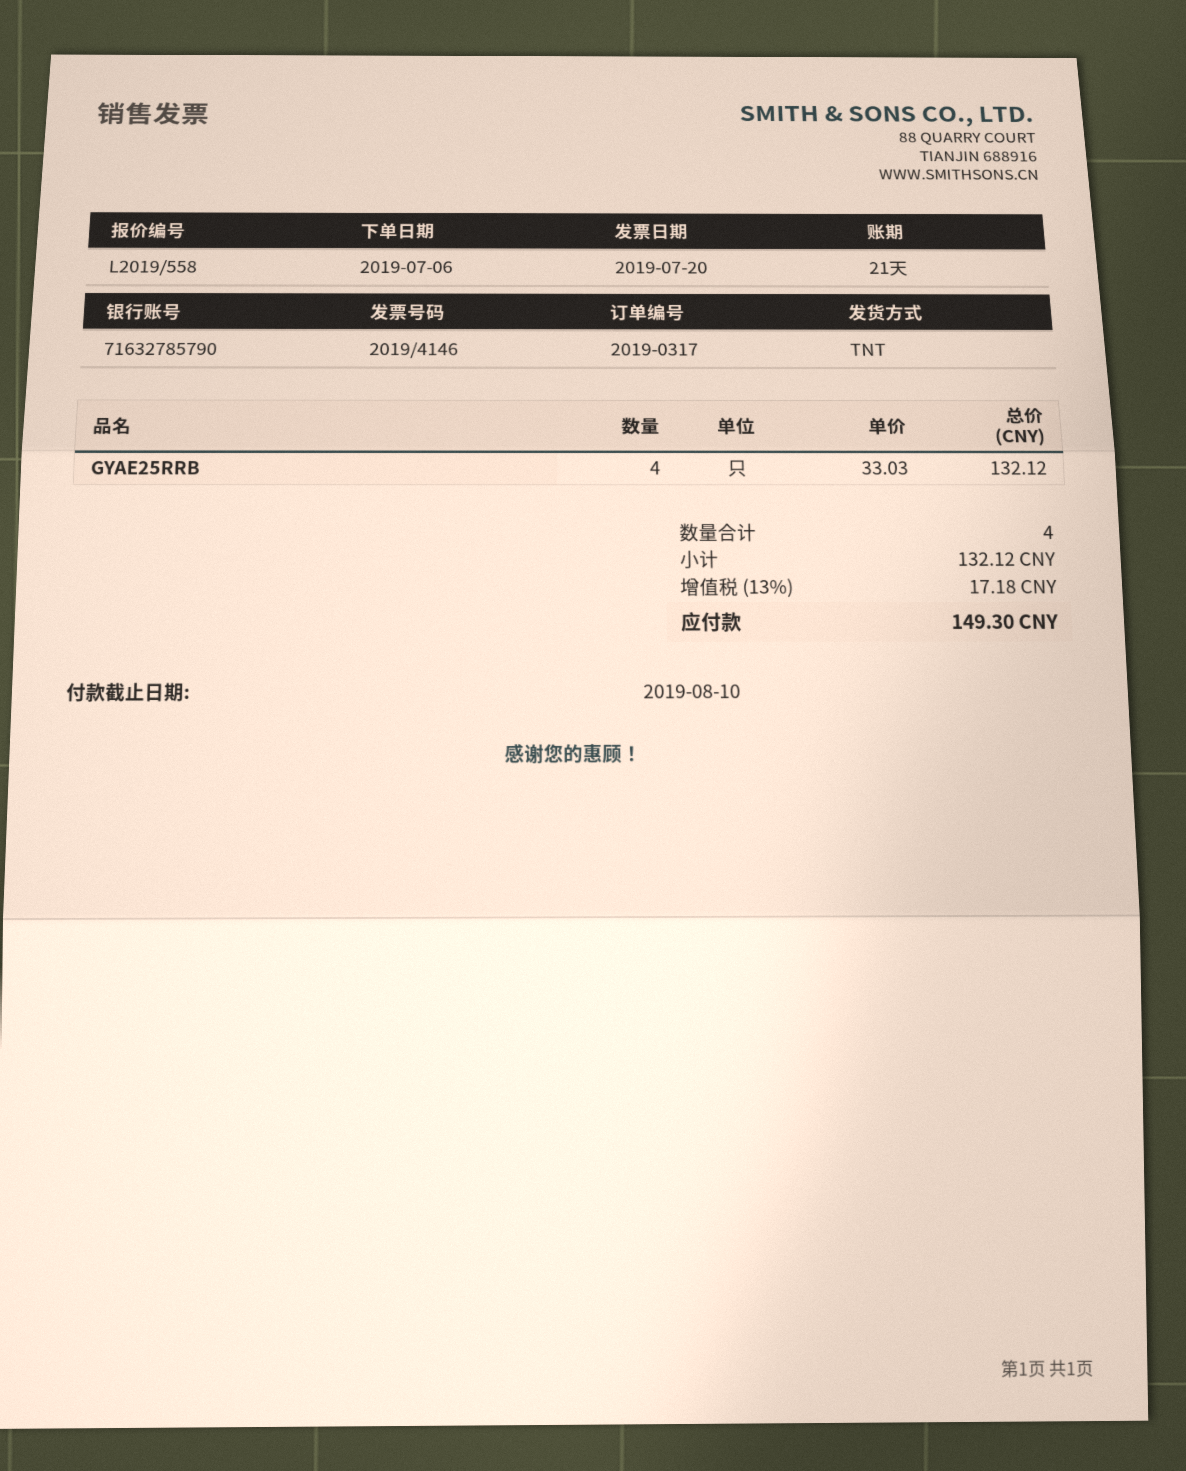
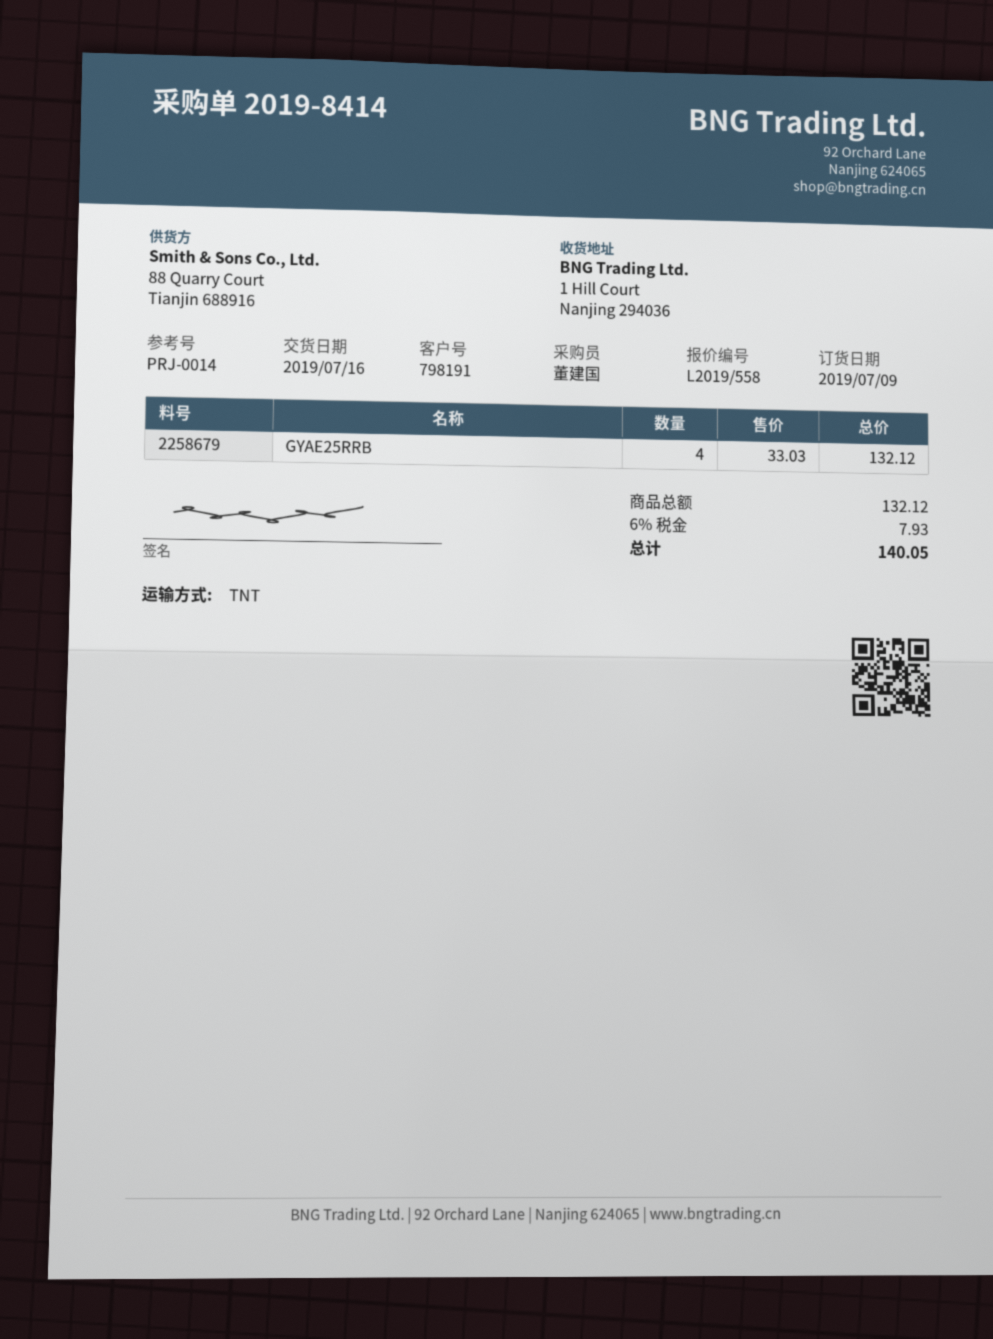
order number: 2019-0317 -> 2019-8414
order date: 2019-07-06 -> 2019-07-09
tax: 13% = 17.18 -> 6% = 7.93
total: 149.30 -> 140.05

